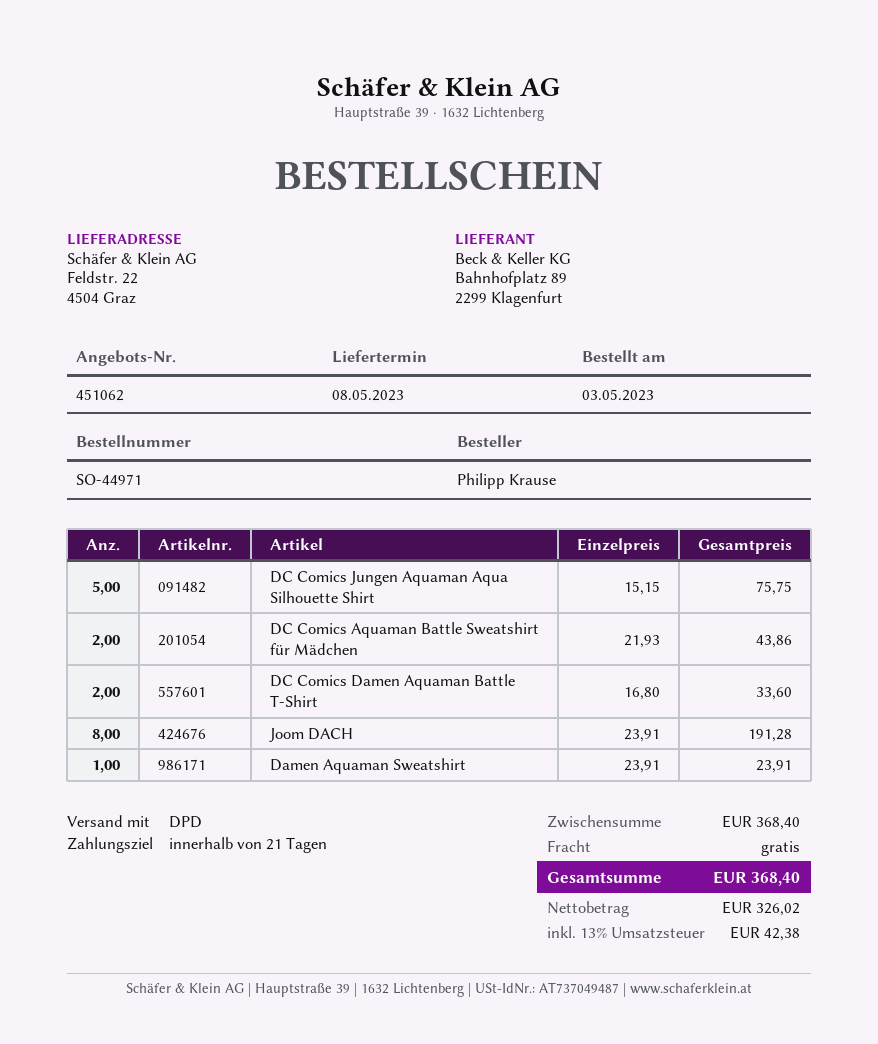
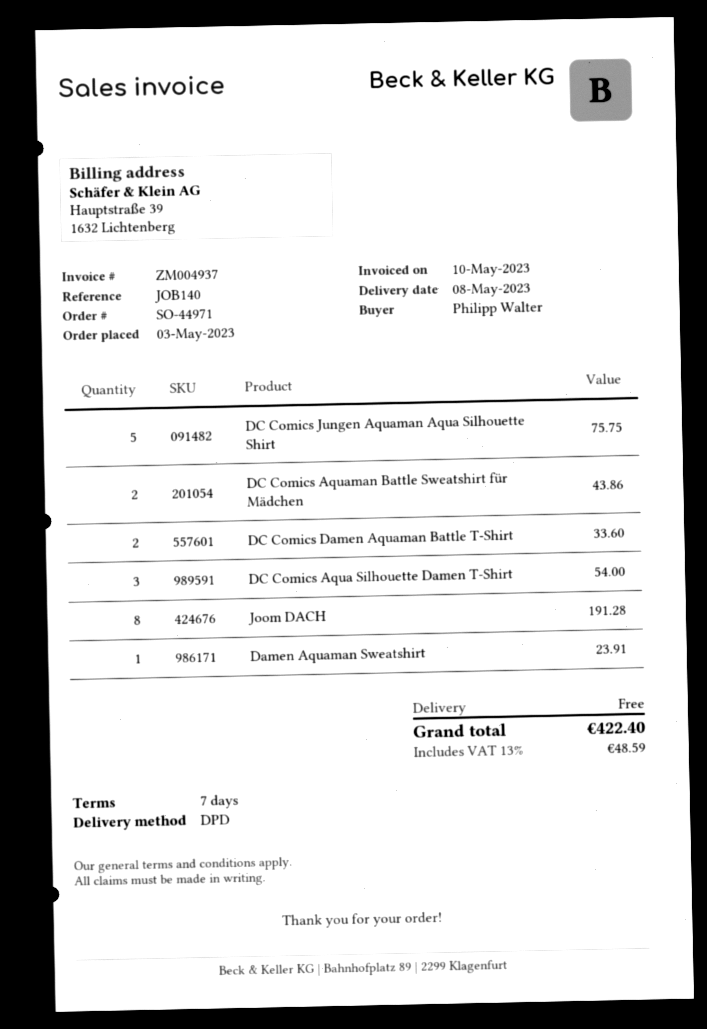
payment terms: 21 days -> 7 days
ordered by: Philipp Krause -> Philipp Walter
DC Comics Aqua Silhouette Damen T-Shirt: none -> 3 for 54.00
tax: 13% = 42.38 -> 13% = 48.59
total: 368.40 -> 422.40

